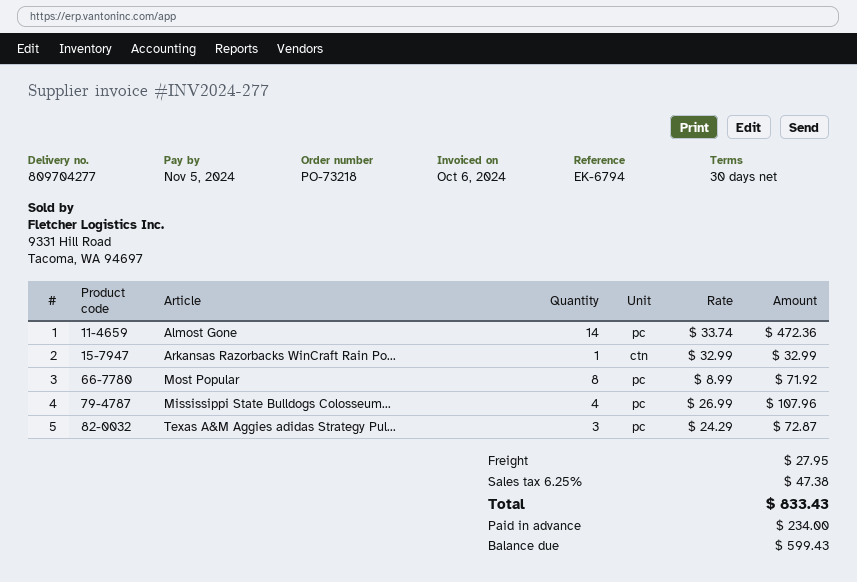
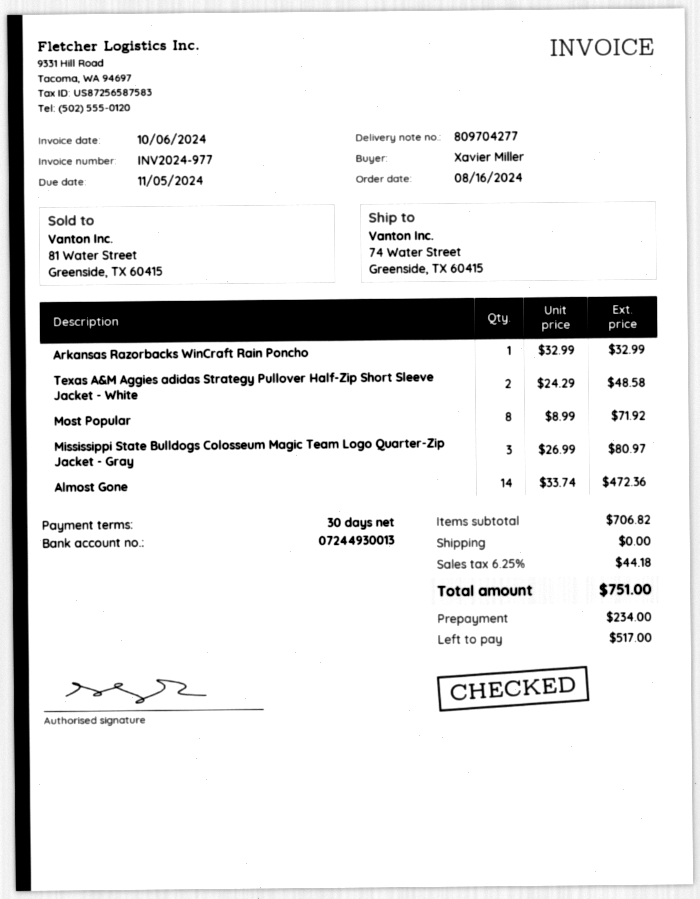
invoice number: INV2024-277 -> INV2024-977
Mississippi State Bulldogs Colosseum...: 4 x 26.99 = 107.96 -> 3 x 26.99 = 80.97
Texas A&M Aggies adidas Strategy Pul...: 3 x 24.29 = 72.87 -> 2 x 24.29 = 48.58
shipping: 27.95 -> 0.00
tax: 6.25% = 47.38 -> 6.25% = 44.18
total: 833.43 -> 751.00
balance: 599.43 -> 517.00

